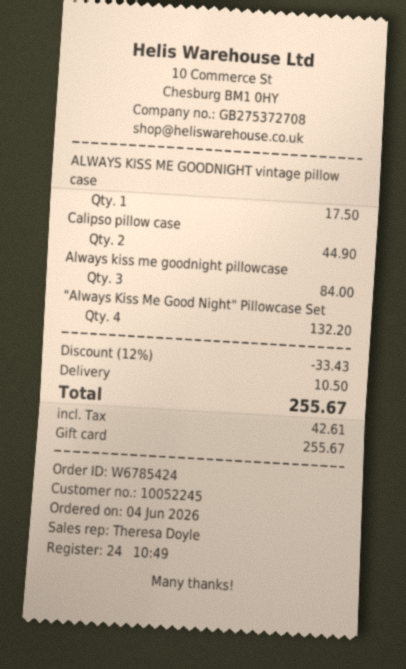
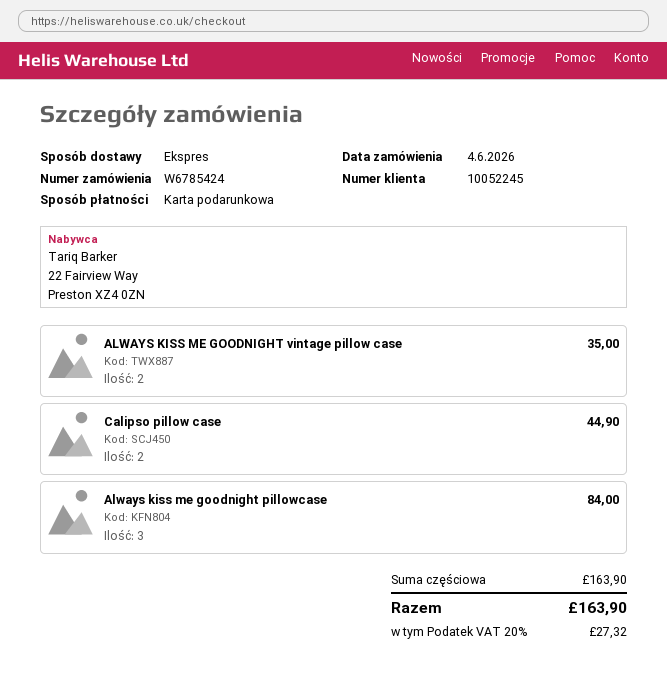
ALWAYS KISS ME GOODNIGHT vintage pillow case: 1 for 17.50 -> 2 for 35.00
"Always Kiss Me Good Night" Pillowcase Set: 4 for 132.20 -> none
discount: 12% = 33.43 -> none
shipping: 10.50 -> none
tax: 42.61 -> 27.32
total: 255.67 -> 163.90

